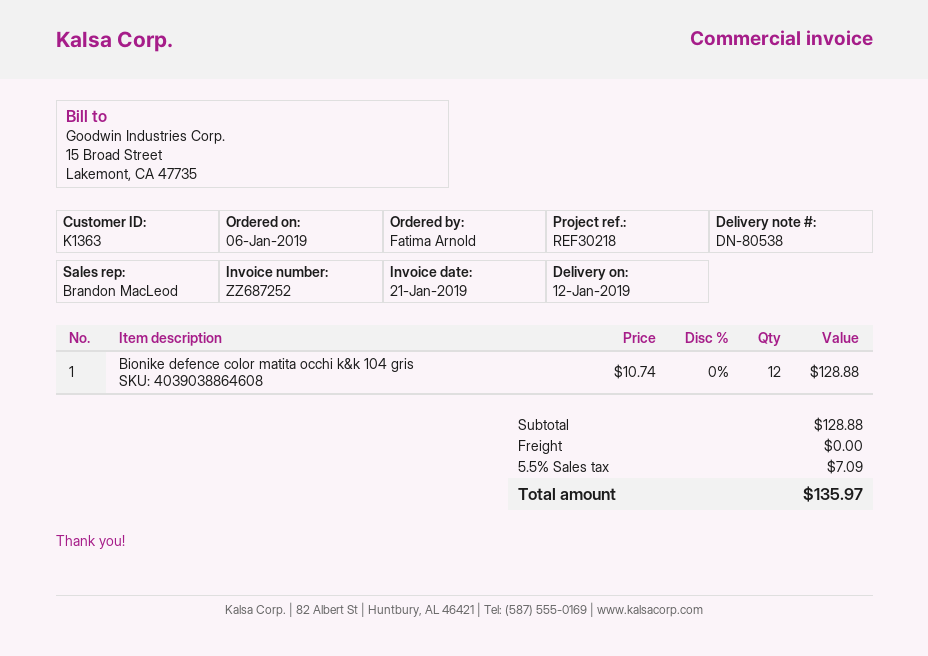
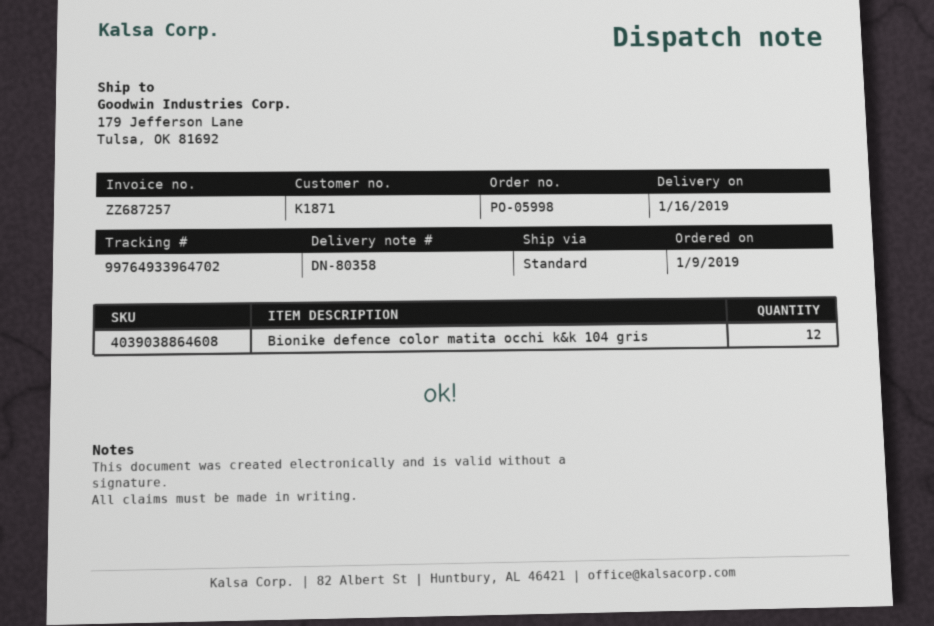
order date: 2019-01-06 -> 2019-01-09
delivery note number: DN-80538 -> DN-80358
delivery date: 2019-01-12 -> 2019-01-16
invoice number: ZZ687252 -> ZZ687257
customer number: K1363 -> K1871

